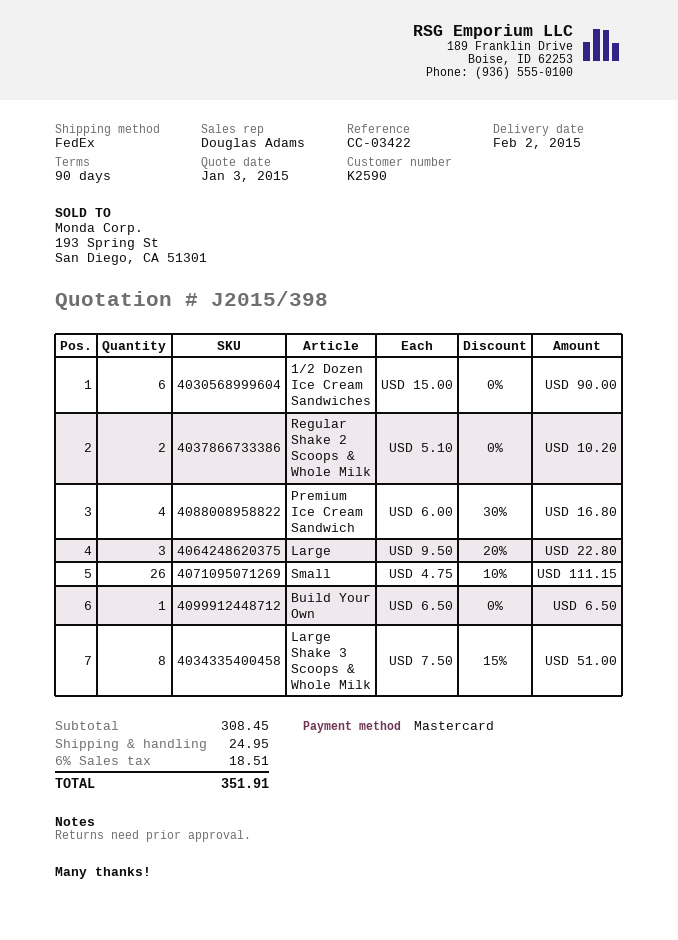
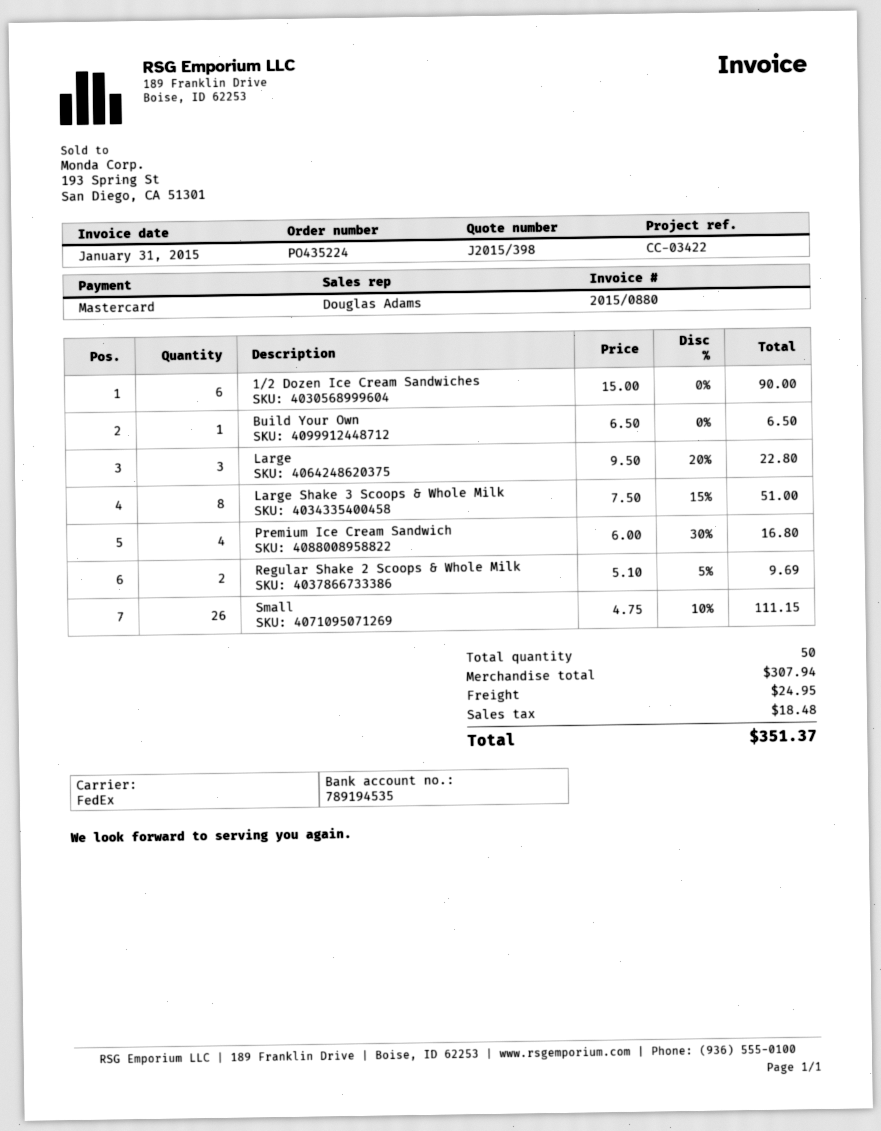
Regular Shake 2 Scoops & Whole Milk: 2 x 5.10 = 10.20 -> 2 x 5.10 - 5% = 9.69
subtotal: 308.45 -> 307.94
tax: 18.51 -> 18.48
total: 351.91 -> 351.37

